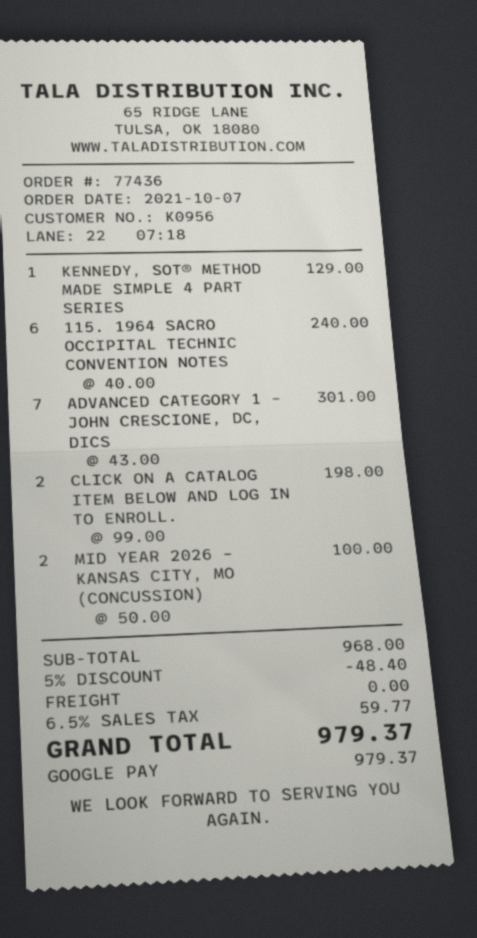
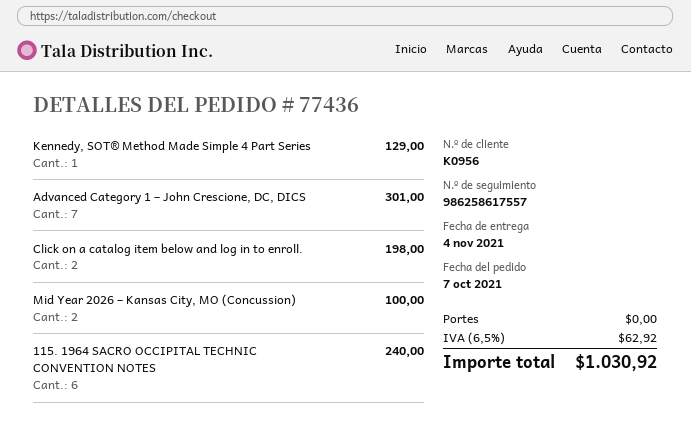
discount: 5% = 48.40 -> none
tax: 6.5% = 59.77 -> 6.5% = 62.92
total: 979.37 -> 1030.92

